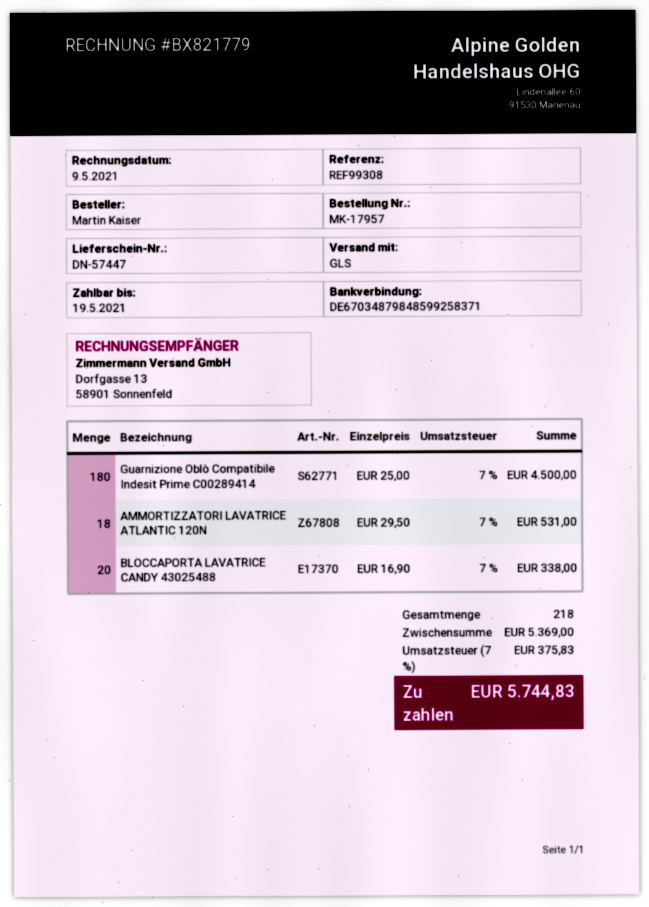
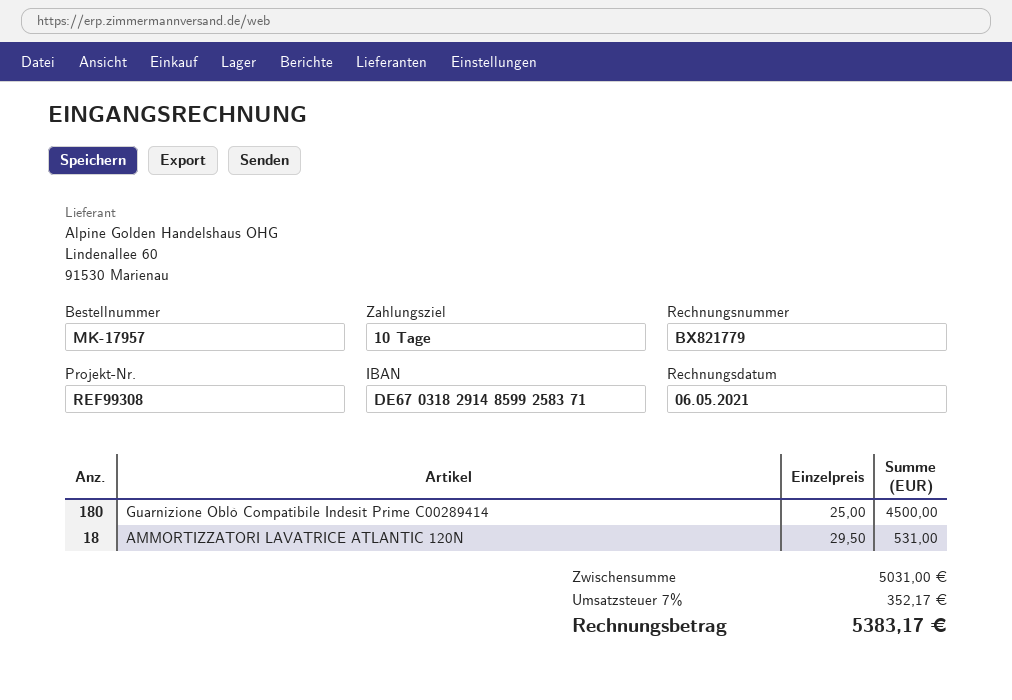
invoice date: 2021-05-09 -> 2021-05-06
bank account: DE67034879848599258371 -> DE67031829148599258371
BLOCCAPORTA LAVATRICE CANDY 43025488: 20 x 16.90 = 338.00 -> none
subtotal: 5369.00 -> 5031.00
tax: 7% = 375.83 -> 7% = 352.17
total: 5744.83 -> 5383.17

